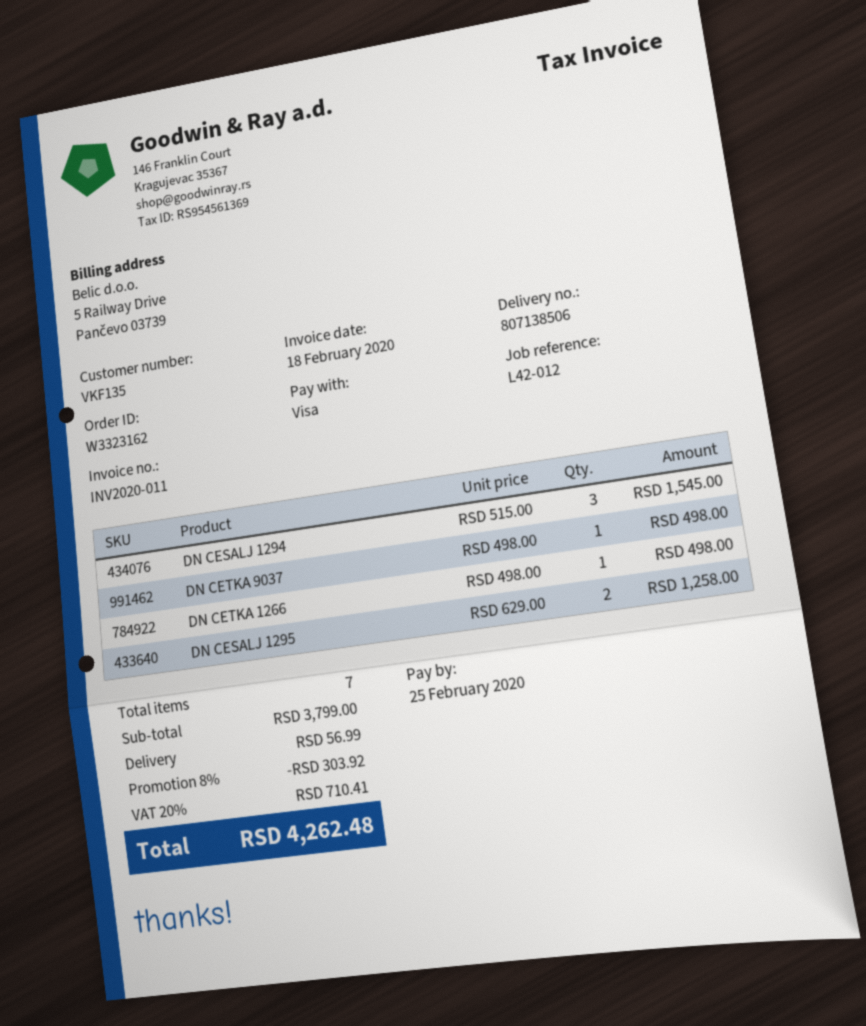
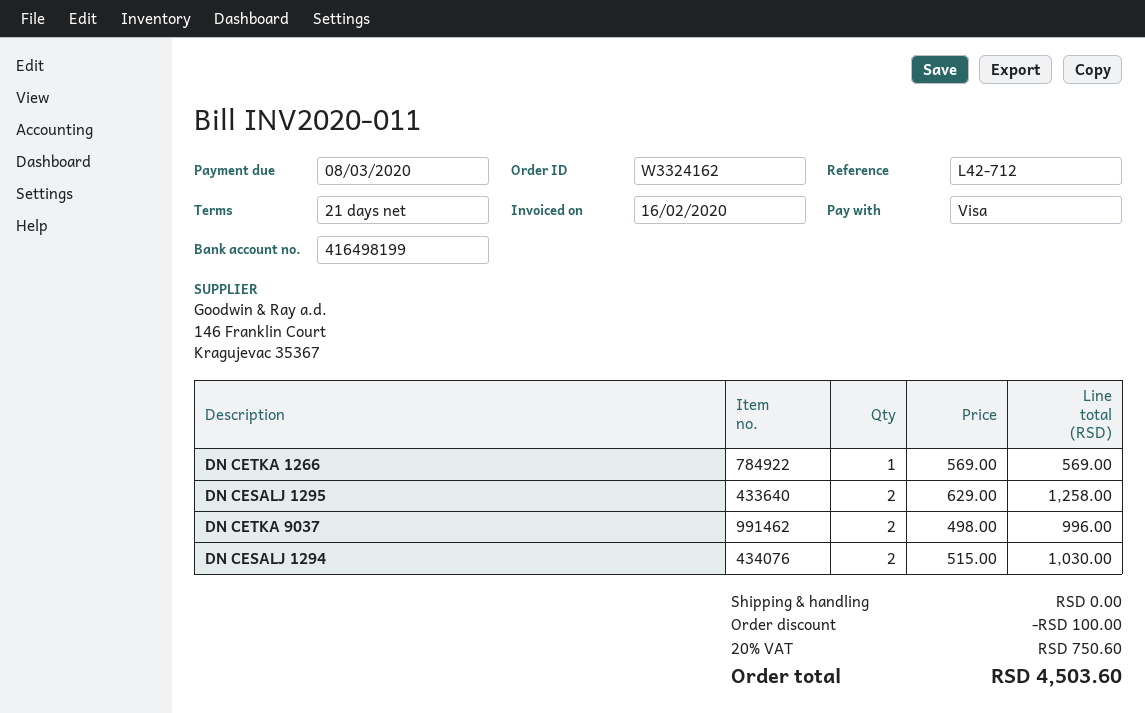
order number: W3323162 -> W3324162
invoice date: 2020-02-18 -> 2020-02-16
due date: 2020-02-25 -> 2020-03-08
reference: L42-012 -> L42-712
DN CESALJ 1294: 3 x 515.00 = 1545.00 -> 2 x 515.00 = 1030.00
DN CETKA 9037: 1 x 498.00 = 498.00 -> 2 x 498.00 = 996.00
DN CETKA 1266: 1 x 498.00 = 498.00 -> 1 x 569.00 = 569.00
discount: 303.92 -> 100.00
shipping: 56.99 -> 0.00
tax: 20% = 710.41 -> 20% = 750.60
total: 4262.48 -> 4503.60

